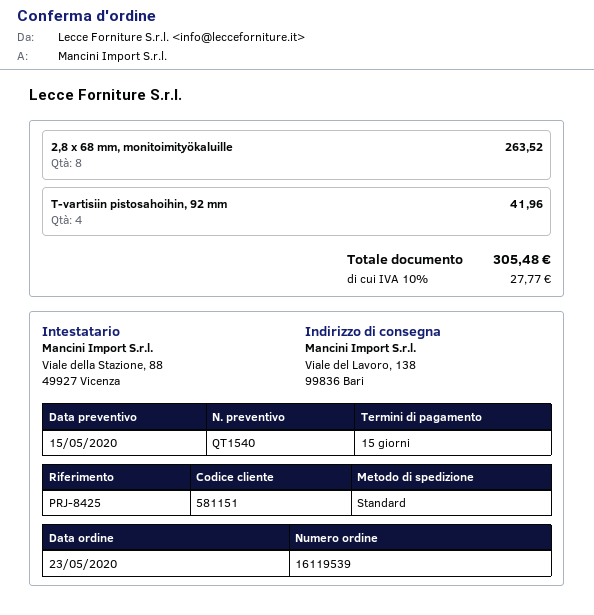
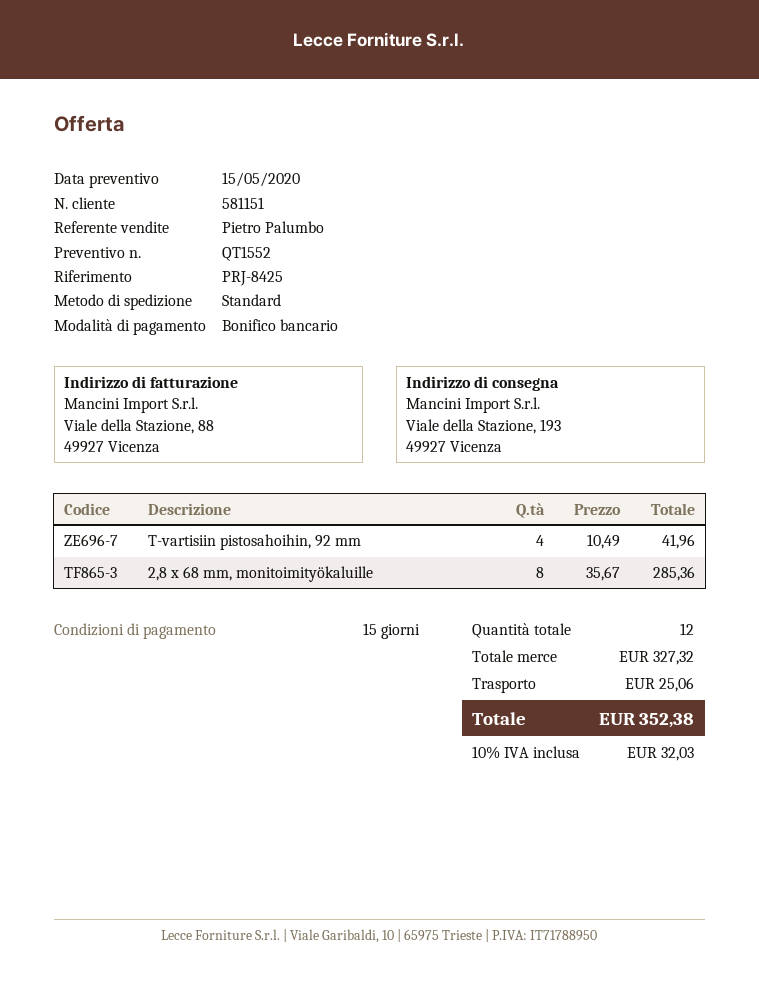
quote number: QT1540 -> QT1552
ship to: Viale del Lavoro, 138, 99836 Bari -> Viale della Stazione, 193, 49927 Vicenza
2,8 x 68 mm, monitoimityökaluille: 8 for 263.52 -> 8 for 285.36
shipping: none -> 25.06
tax: 10% = 27.77 -> 10% = 32.03
total: 305.48 -> 352.38

